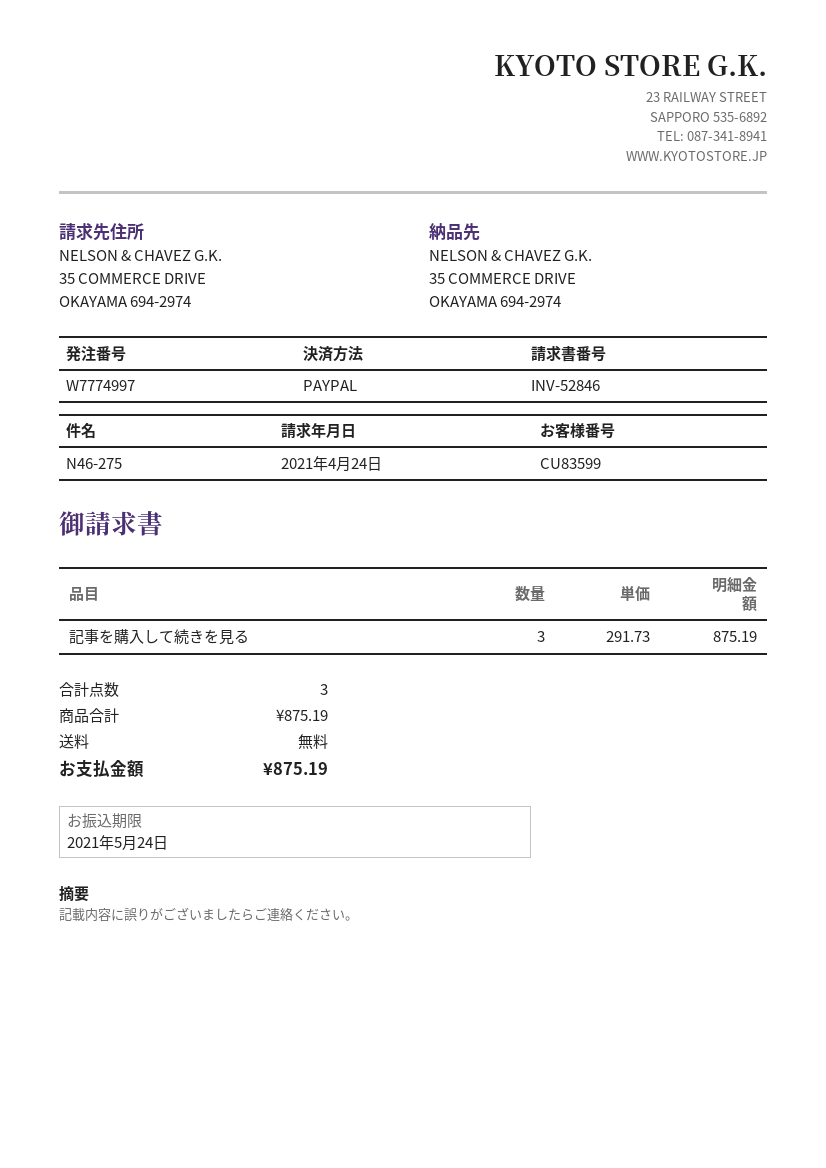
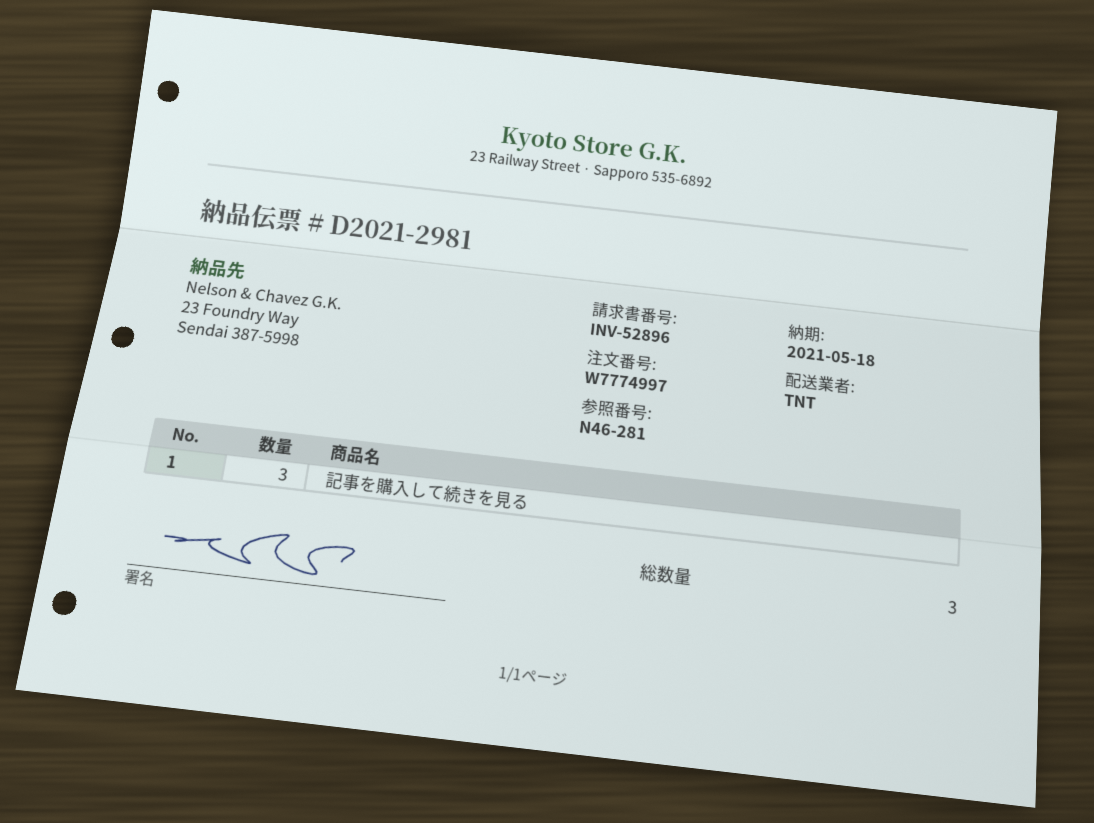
invoice number: INV-52846 -> INV-52896
reference: N46-275 -> N46-281
ship to: 35 COMMERCE DRIVE, OKAYAMA 694-2974 -> 23 Foundry Way, Sendai 387-5998

